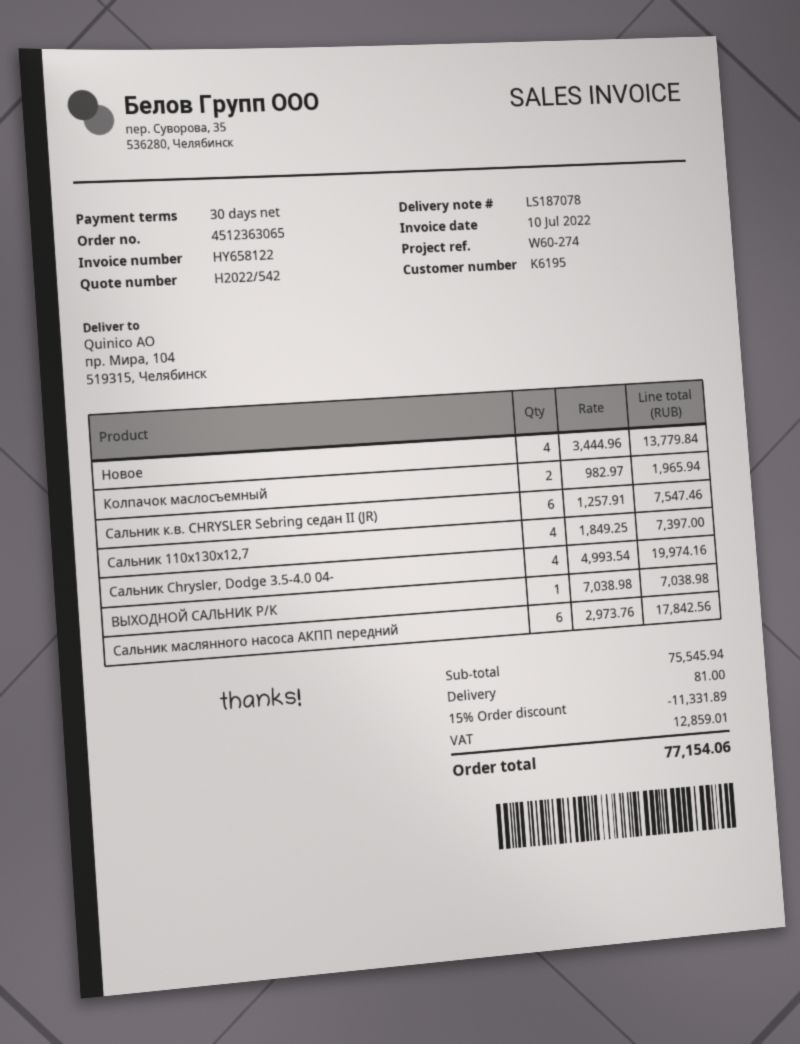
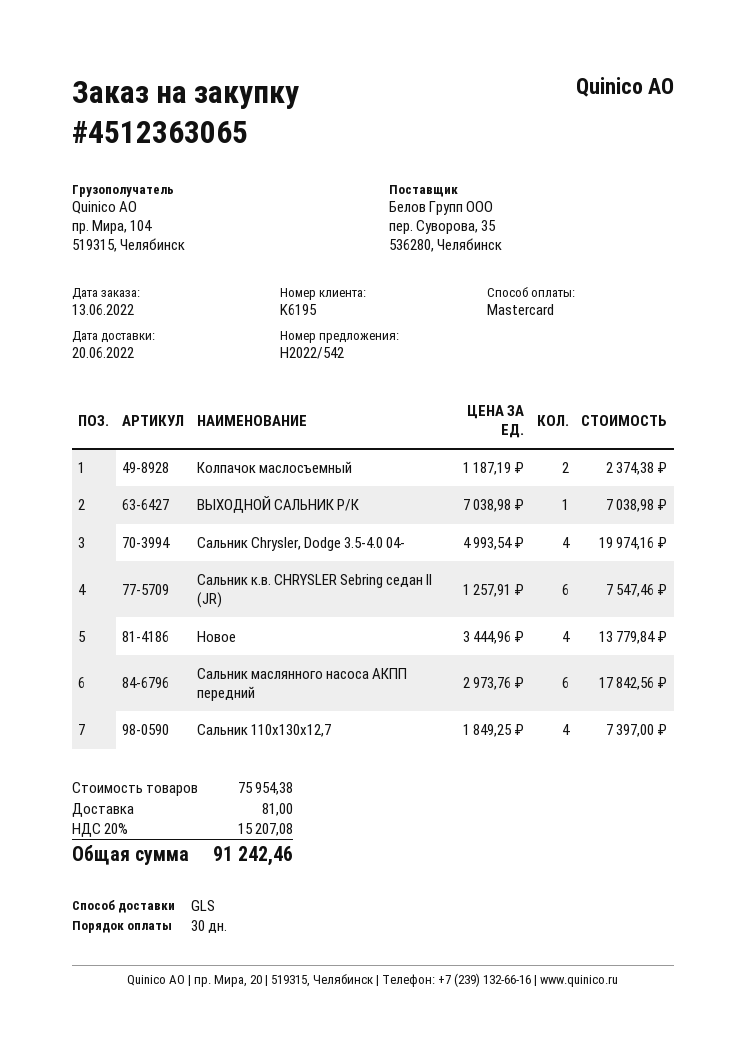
Колпачок маслосъемный: 2 x 982.97 = 1965.94 -> 2 x 1187.19 = 2374.38
subtotal: 75545.94 -> 75954.38
discount: 15% = 11331.89 -> none
tax: 12859.01 -> 15207.08
total: 77154.06 -> 91242.46

